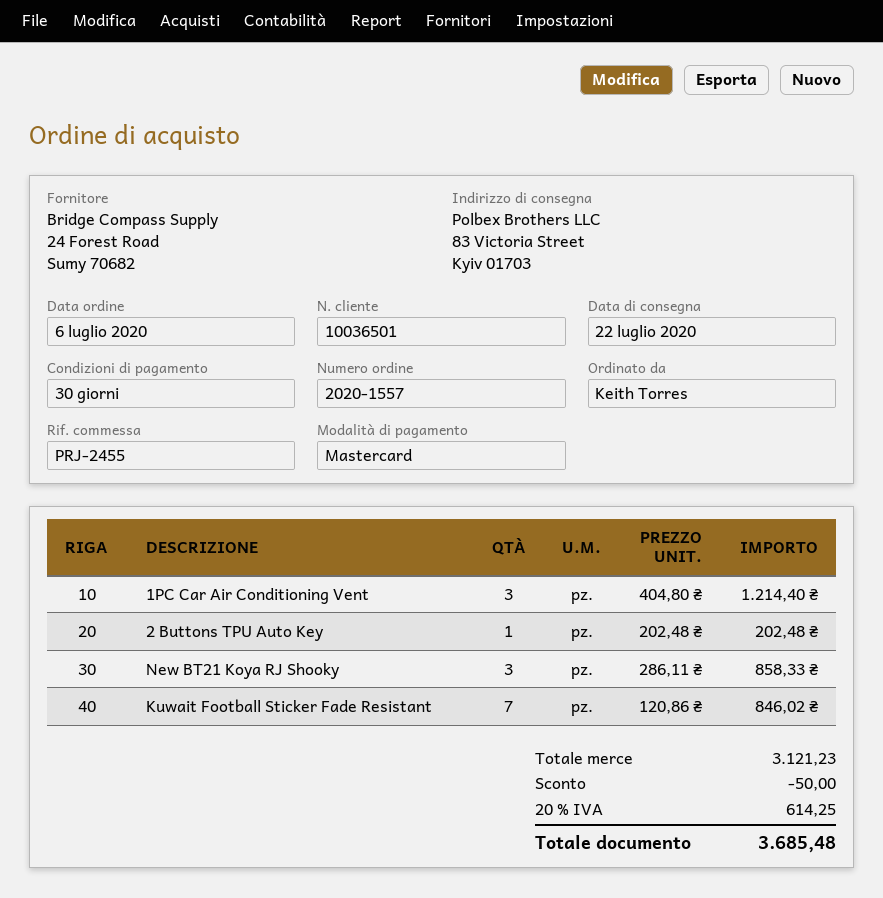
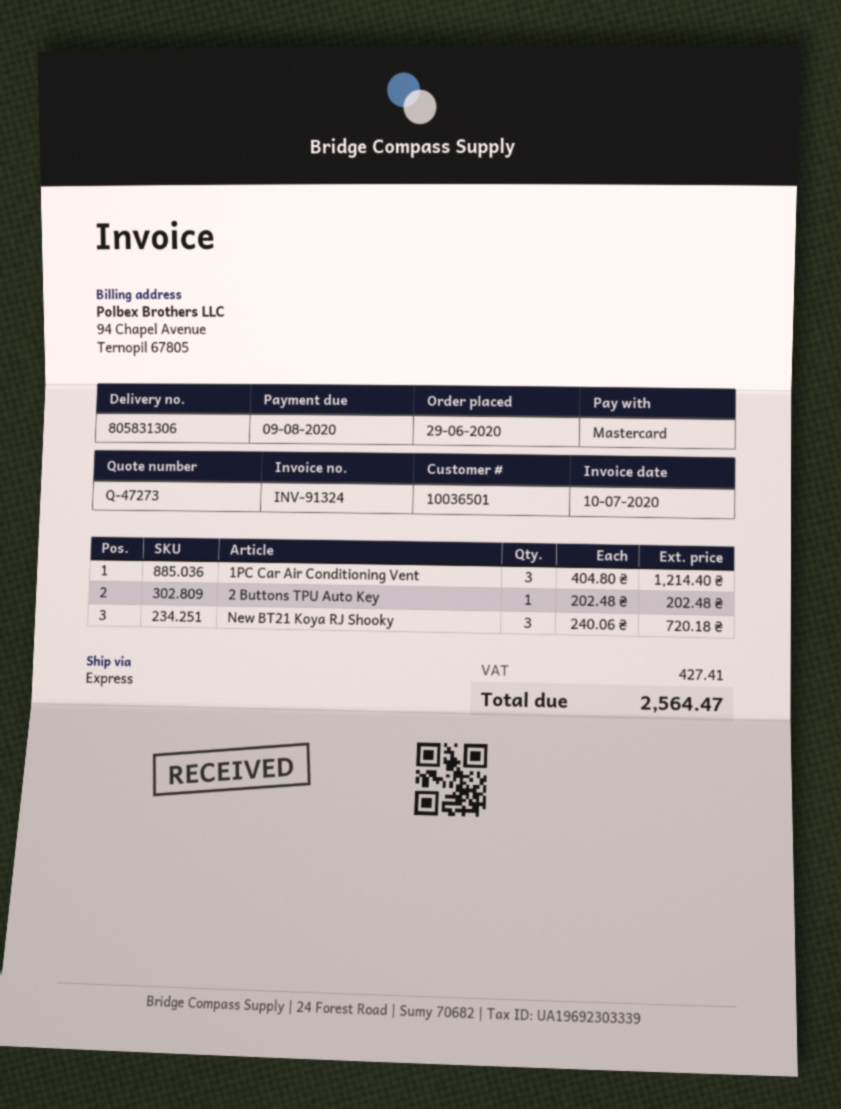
order date: 2020-07-06 -> 2020-06-29
New BT21 Koya RJ Shooky: 3 x 286.11 = 858.33 -> 3 x 240.06 = 720.18
Kuwait Football Sticker Fade Resistant: 7 x 120.86 = 846.02 -> none
discount: 50.00 -> none
tax: 614.25 -> 427.41
total: 3685.48 -> 2564.47

